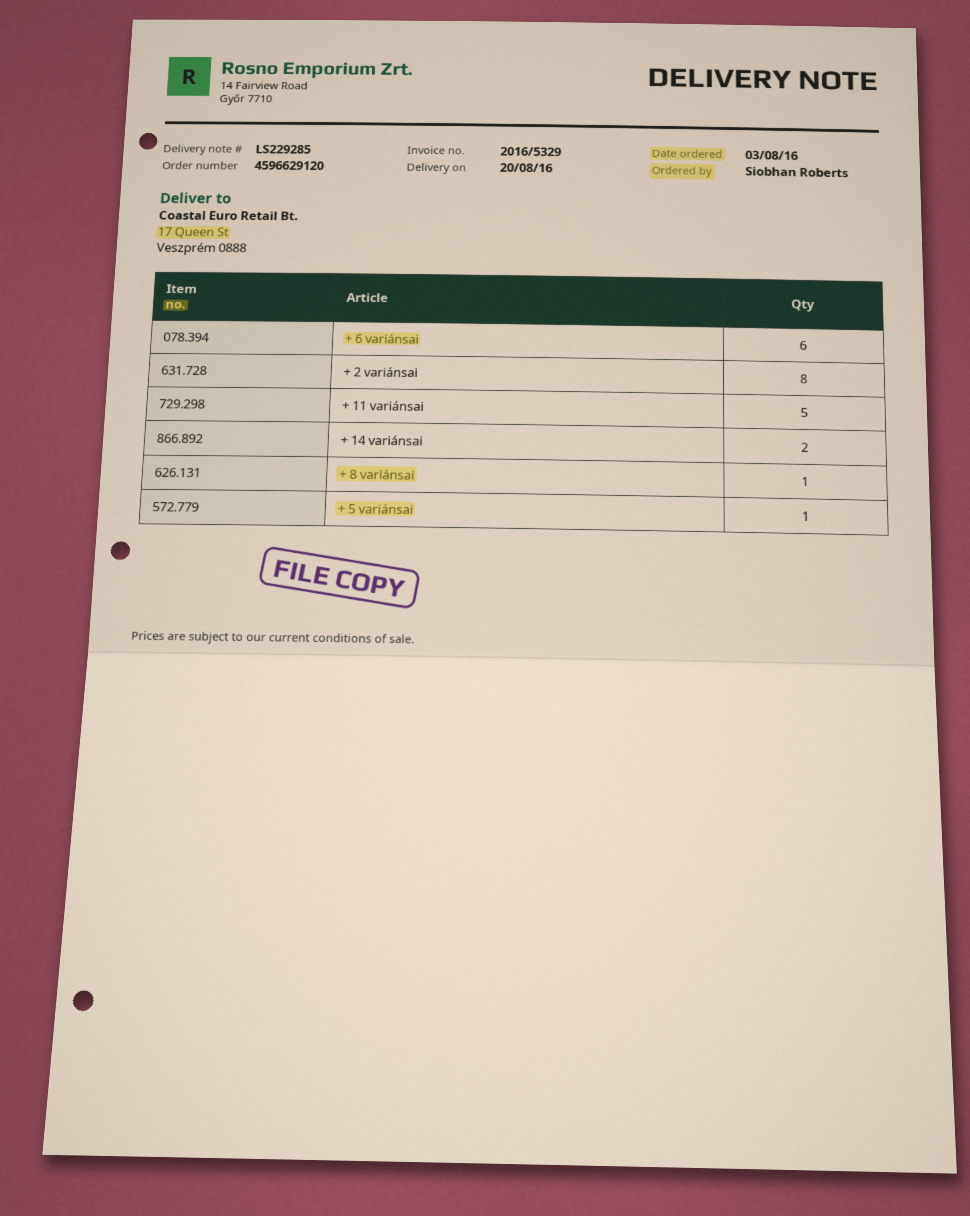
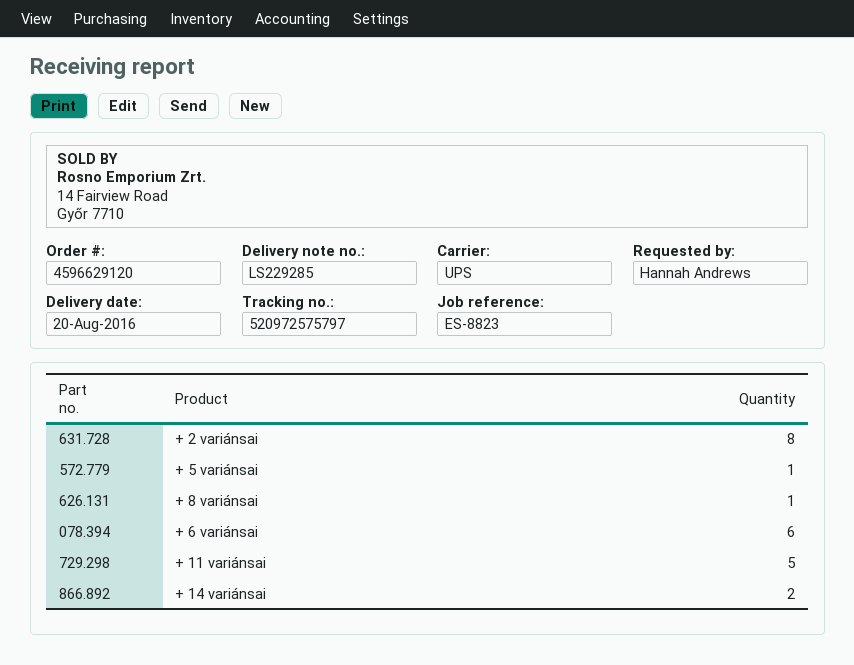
ordered by: Siobhan Roberts -> Hannah Andrews

